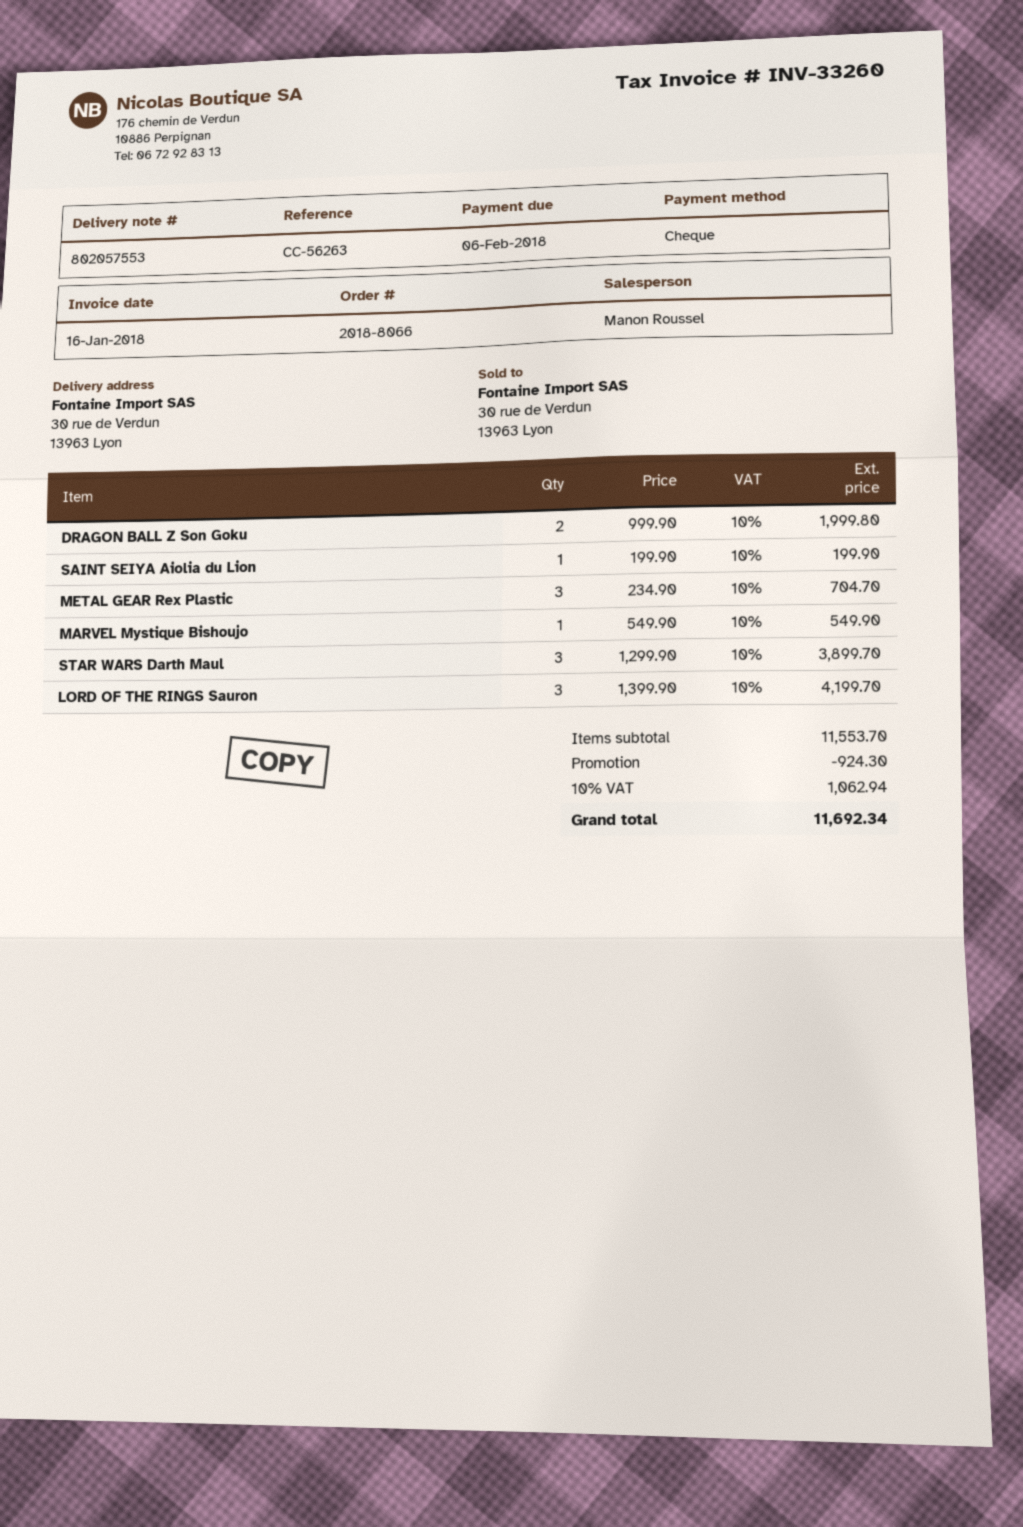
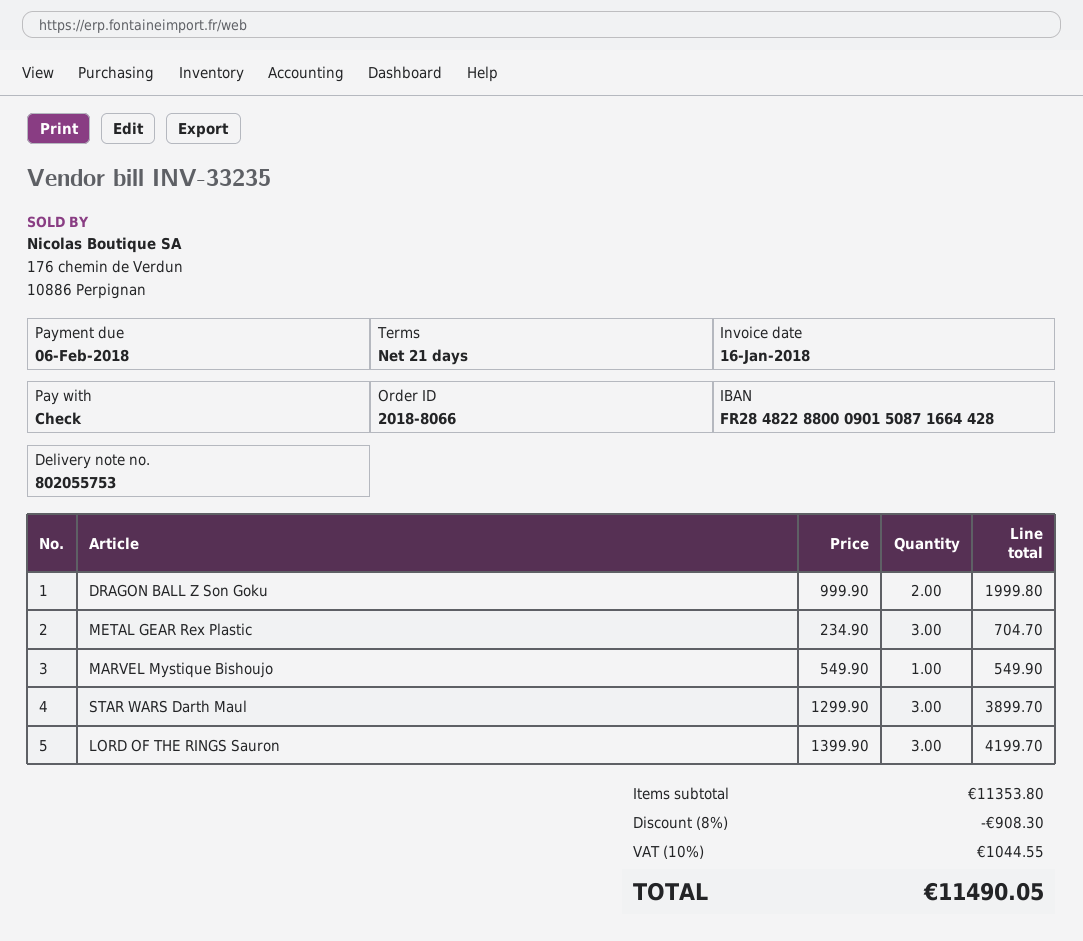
delivery note number: 802057553 -> 802055753
invoice number: INV-33260 -> INV-33235
SAINT SEIYA Aiolia du Lion: 1 x 199.90 = 199.90 -> none
subtotal: 11553.70 -> 11353.80
discount: 924.30 -> 908.30
tax: 10% = 1062.94 -> 10% = 1044.55
total: 11692.34 -> 11490.05

